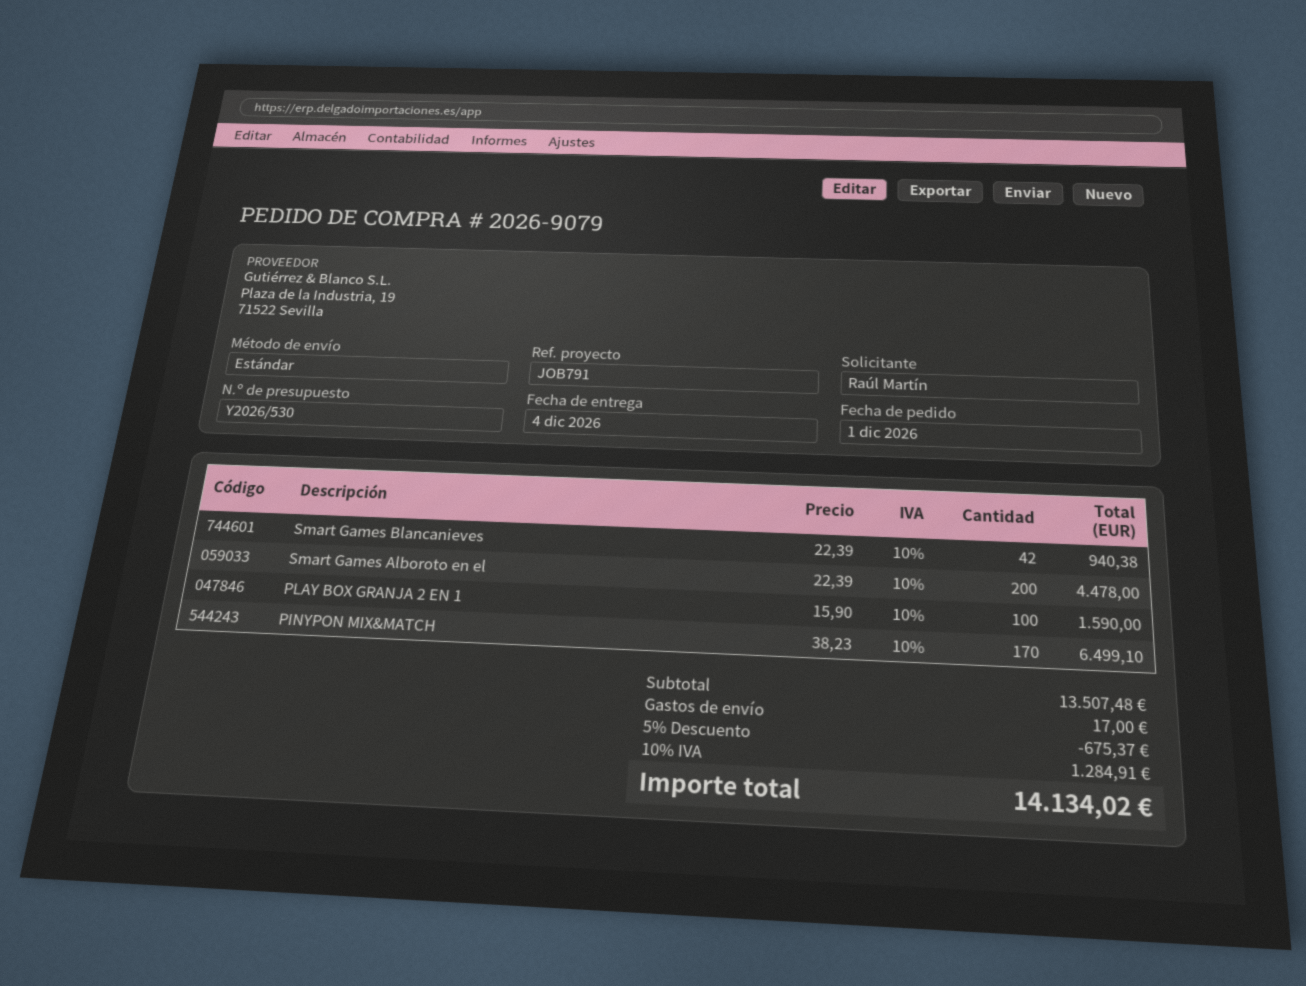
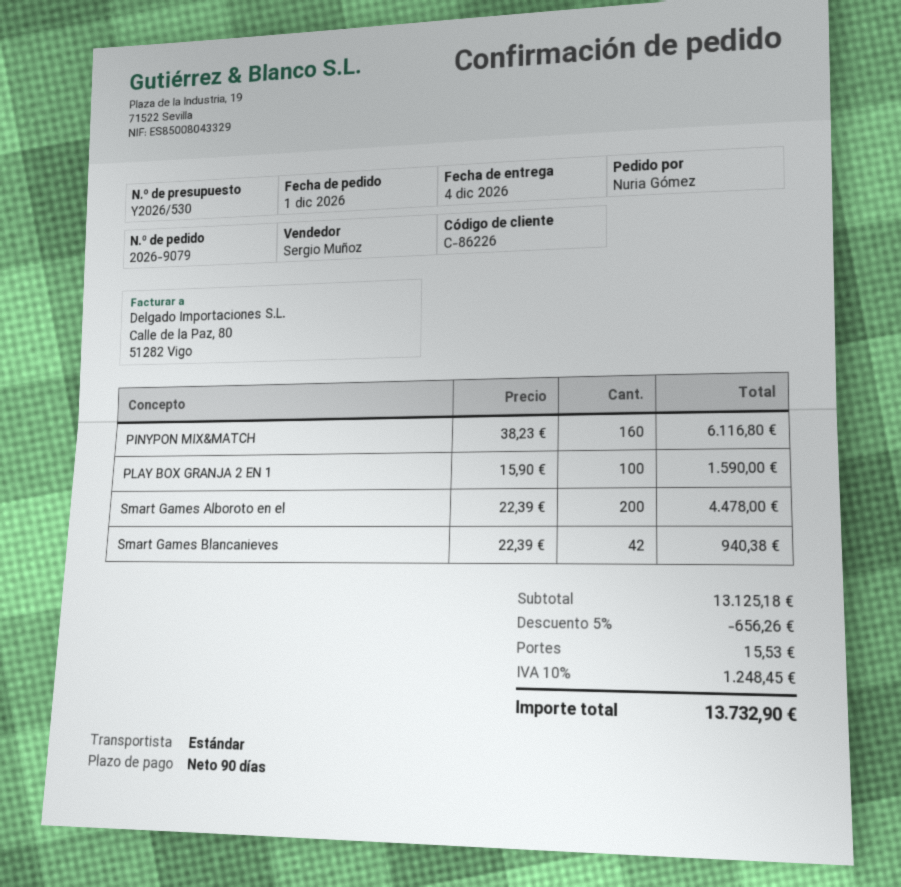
ordered by: Raúl Martín -> Nuria Gómez
PINYPON MIX&MATCH: 170 x 38.23 = 6499.10 -> 160 x 38.23 = 6116.80
subtotal: 13507.48 -> 13125.18
discount: 5% = 675.37 -> 5% = 656.26
shipping: 17.00 -> 15.53
tax: 10% = 1284.91 -> 10% = 1248.45
total: 14134.02 -> 13732.90

